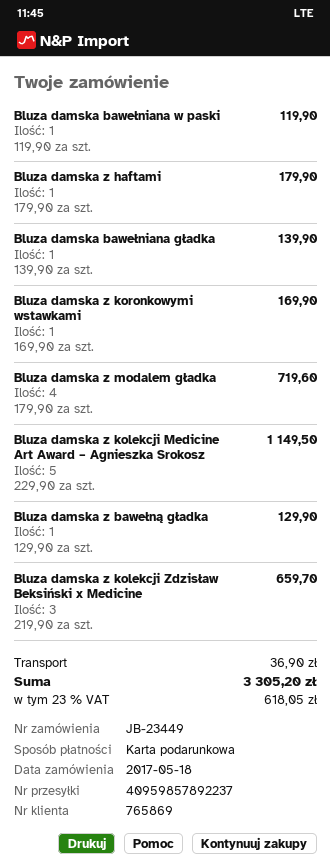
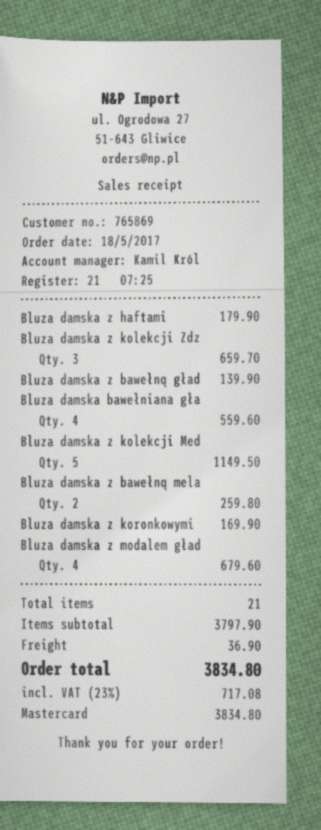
payment method: gift card -> Mastercard
Bluza damska bawełniana w paski: 1 for 119.90 -> none
Bluza damska bawełniana gładka: 1 for 139.90 -> 4 for 559.60
Bluza damska z modalem gładka: 4 for 719.60 -> 4 for 679.60
Bluza damska z bawełną gładka: 1 for 129.90 -> 1 for 139.90
Bluza damska z bawełną mela: none -> 2 for 259.80
tax: 23% = 618.05 -> 23% = 717.08
total: 3305.20 -> 3834.80

